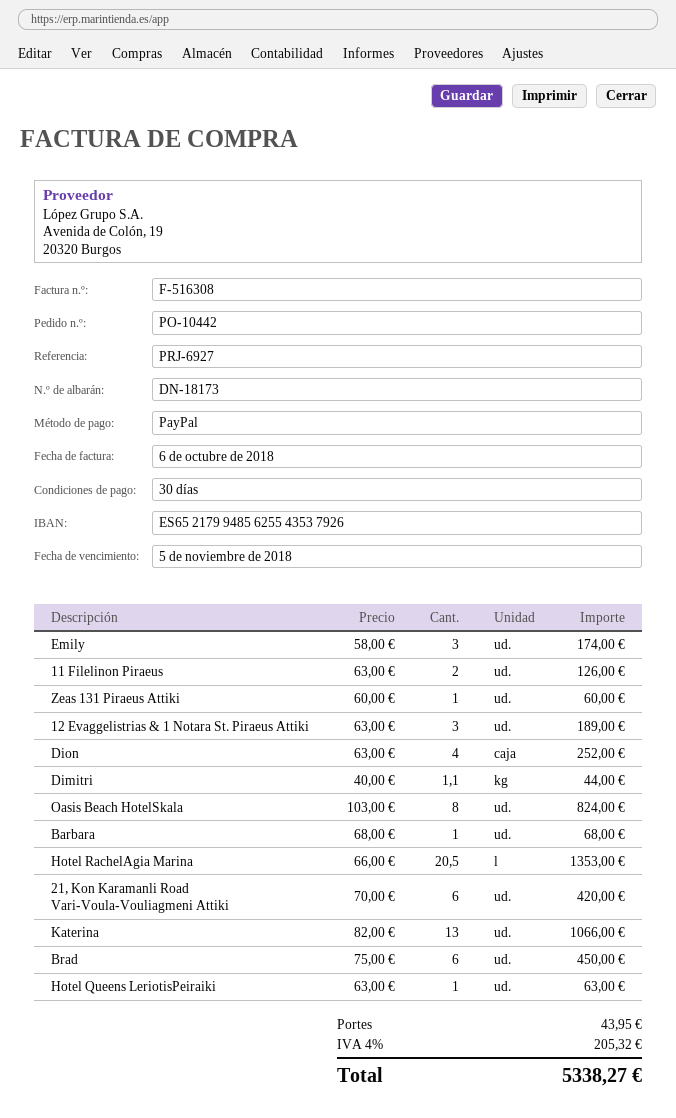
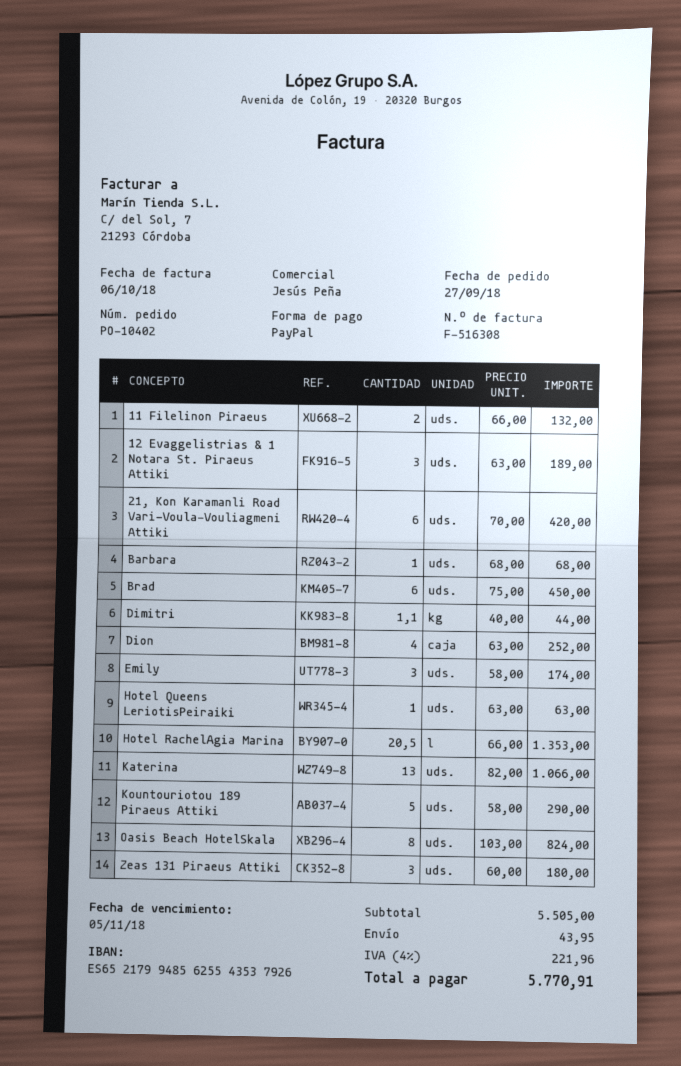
order number: PO-10442 -> PO-10402
11 Filelinon Piraeus: 2 x 63.00 = 126.00 -> 2 x 66.00 = 132.00
Zeas 131 Piraeus Attiki: 1 x 60.00 = 60.00 -> 3 x 60.00 = 180.00
Kountouriotou 189 Piraeus Attiki: none -> 5 x 58.00 = 290.00
tax: 4% = 205.32 -> 4% = 221.96
total: 5338.27 -> 5770.91

